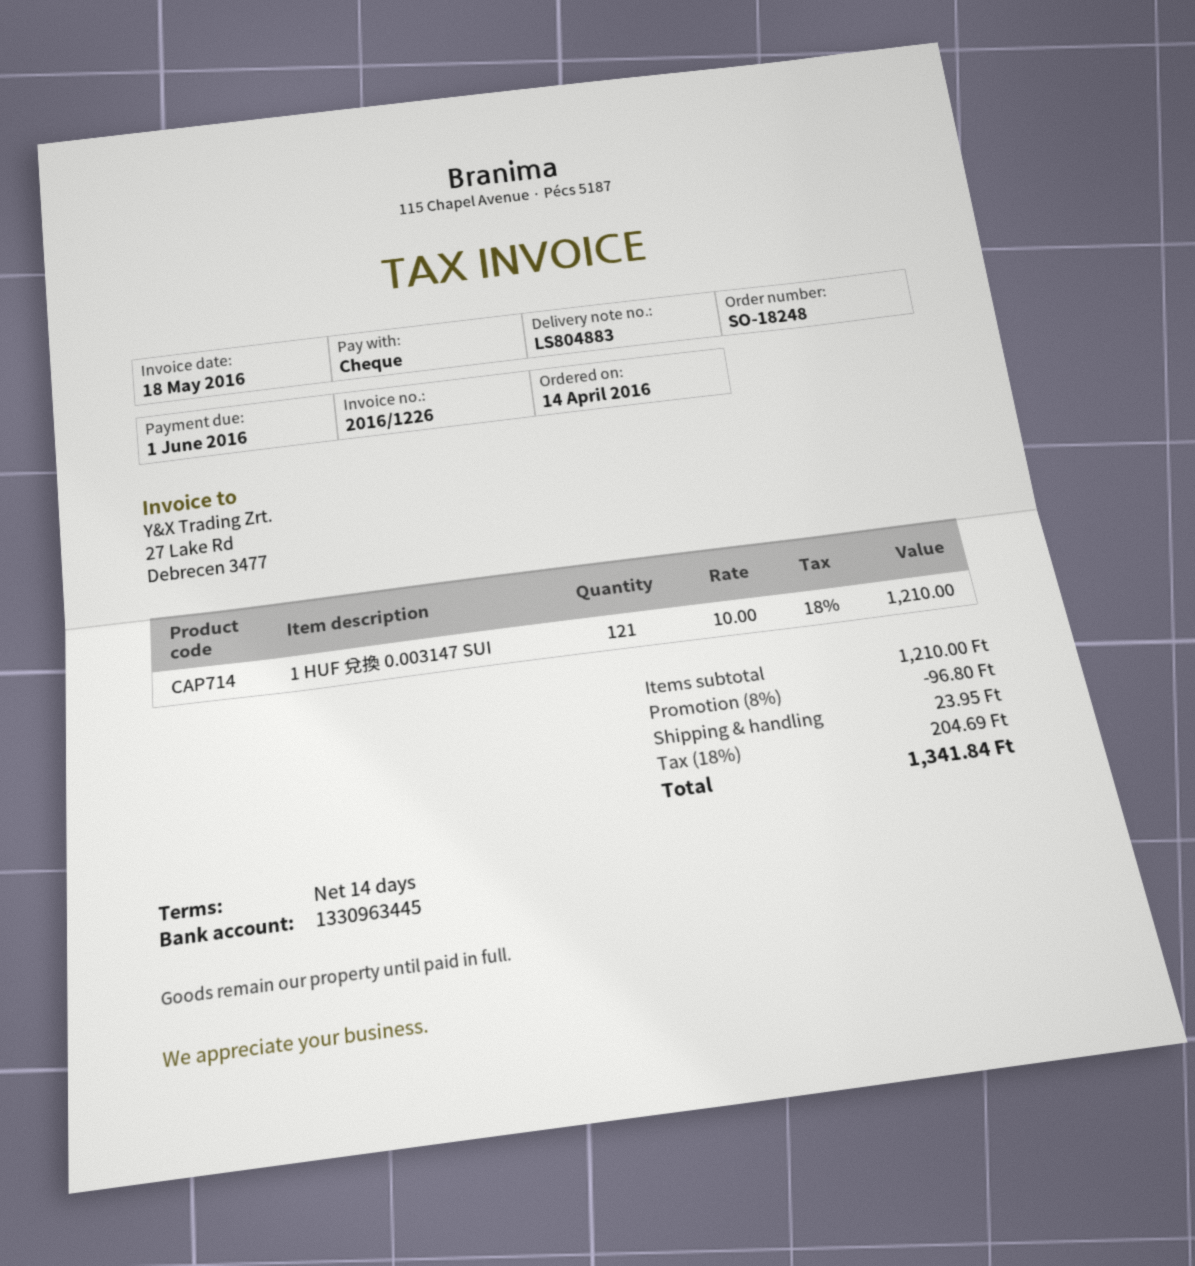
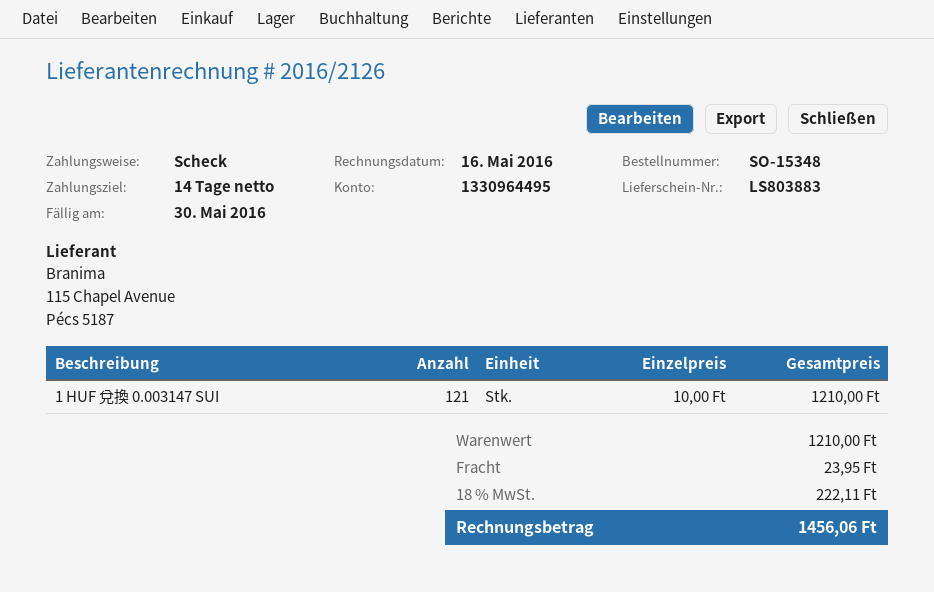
order number: SO-18248 -> SO-15348
delivery note number: LS804883 -> LS803883
invoice number: 2016/1226 -> 2016/2126
invoice date: 2016-05-18 -> 2016-05-16
due date: 2016-06-01 -> 2016-05-30
bank account: 1330963445 -> 1330964495
discount: 8% = 96.80 -> none
tax: 18% = 204.69 -> 18% = 222.11
total: 1341.84 -> 1456.06

